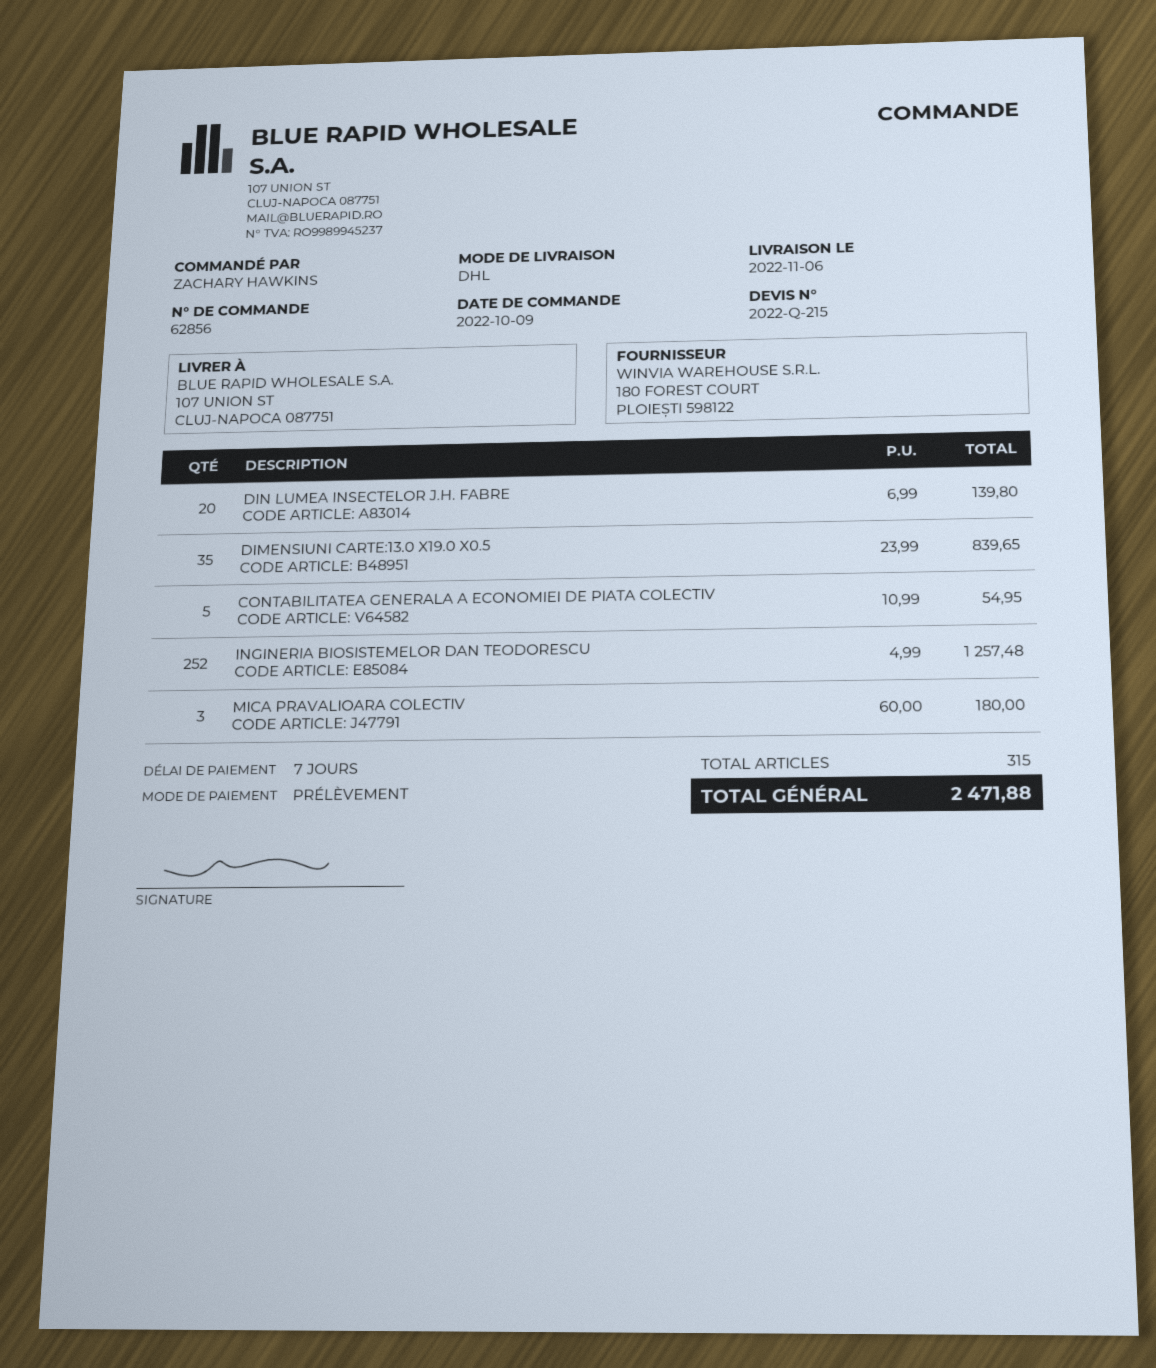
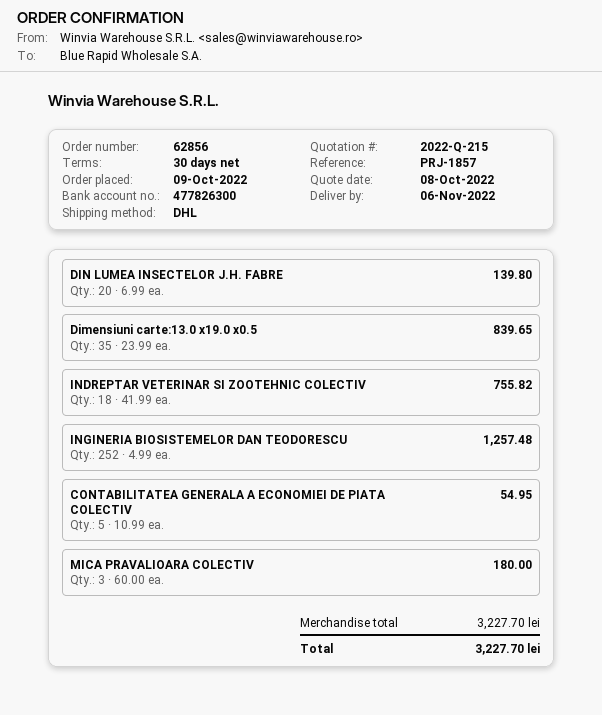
payment terms: 7 days -> 30 days
INDREPTAR VETERINAR SI ZOOTEHNIC COLECTIV: none -> 18 x 41.99 = 755.82
total: 2471.88 -> 3227.70

